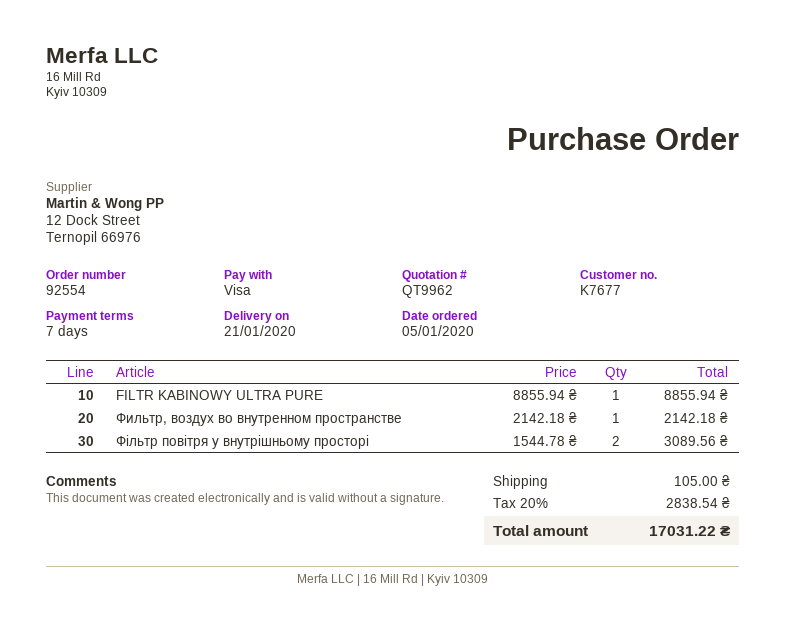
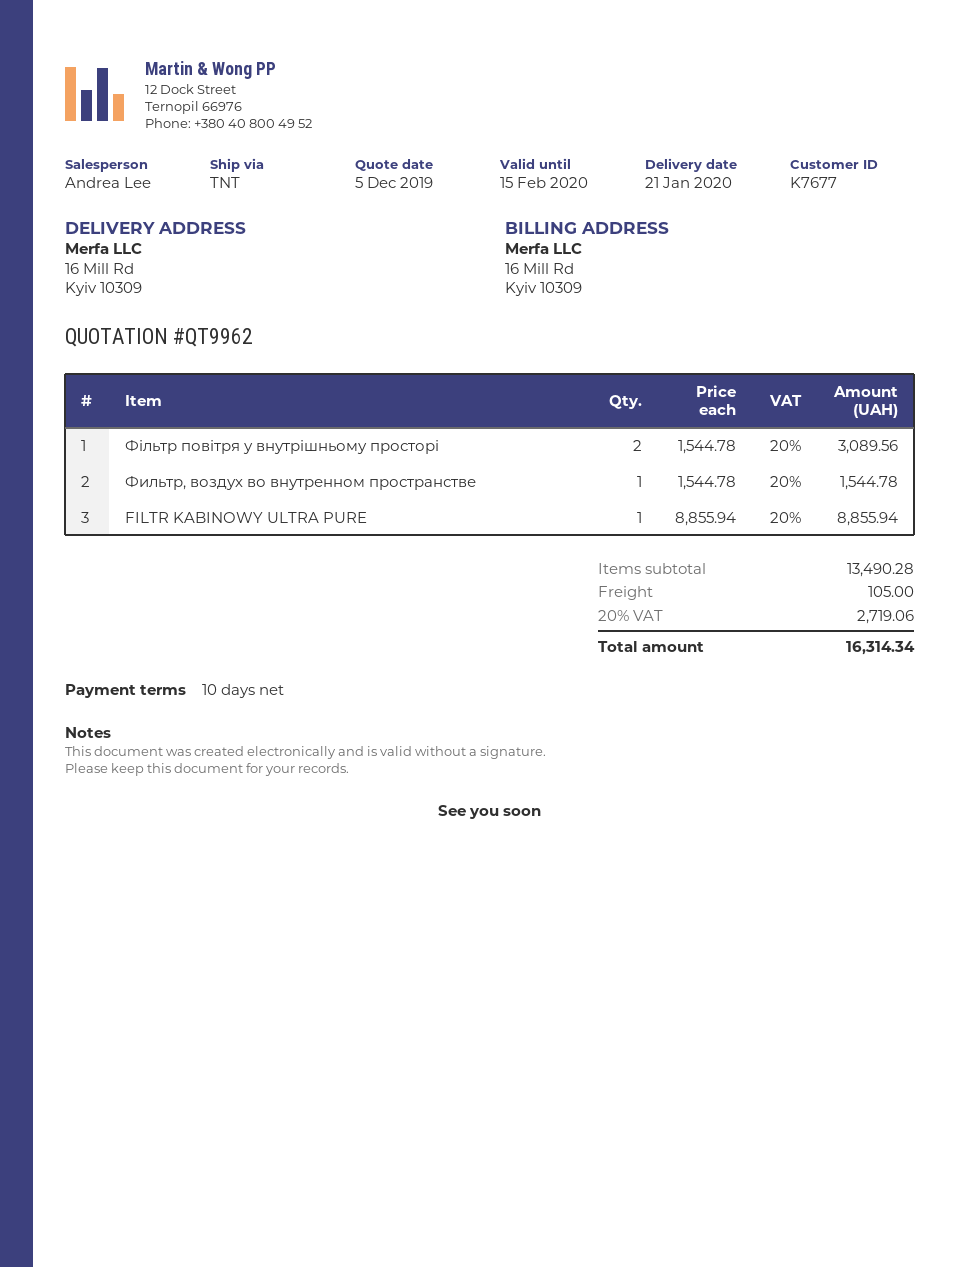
payment terms: 7 days -> 10 days
Фильтр, воздух во внутренном пространстве: 1 x 2142.18 = 2142.18 -> 1 x 1544.78 = 1544.78
tax: 20% = 2838.54 -> 20% = 2719.06
total: 17031.22 -> 16314.34

